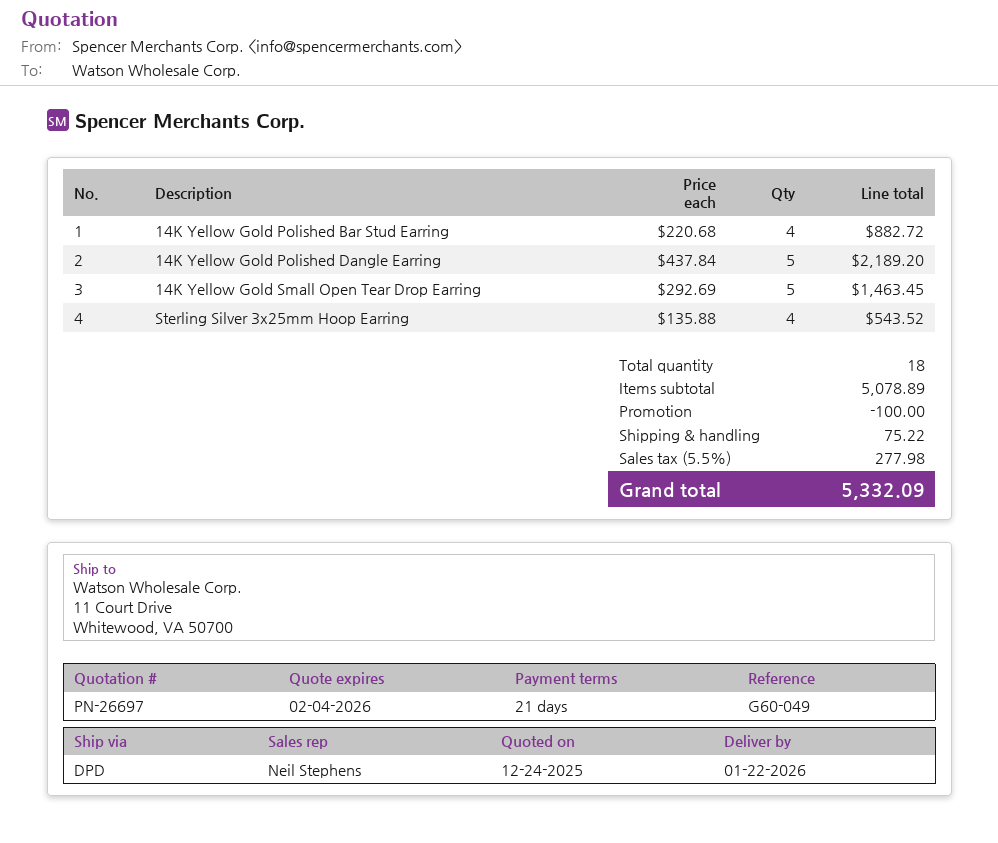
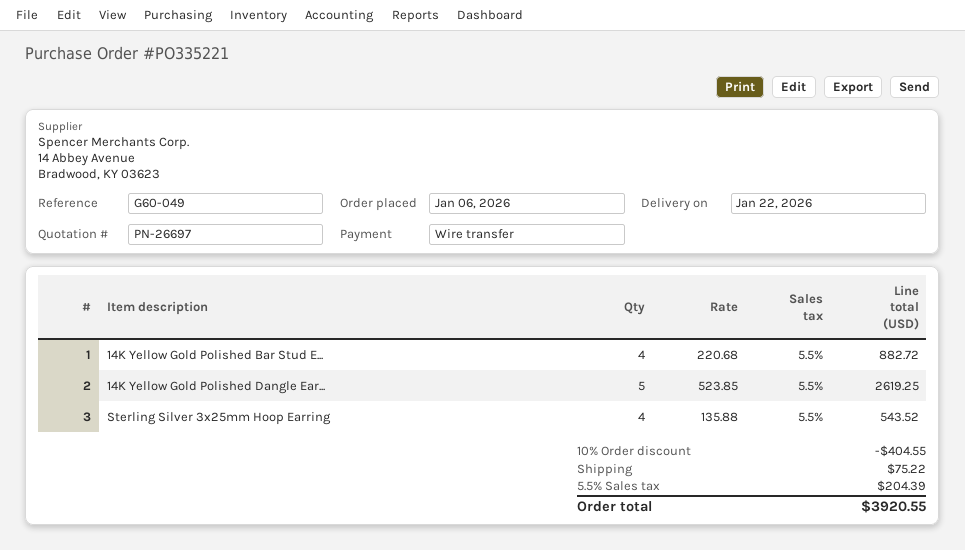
14K Yellow Gold Polished Dangle Earring: 5 x 437.84 = 2189.20 -> 5 x 523.85 = 2619.25
14K Yellow Gold Small Open Tear Drop Earring: 5 x 292.69 = 1463.45 -> none
discount: 100.00 -> 404.55
tax: 5.5% = 277.98 -> 5.5% = 204.39
total: 5332.09 -> 3920.55

